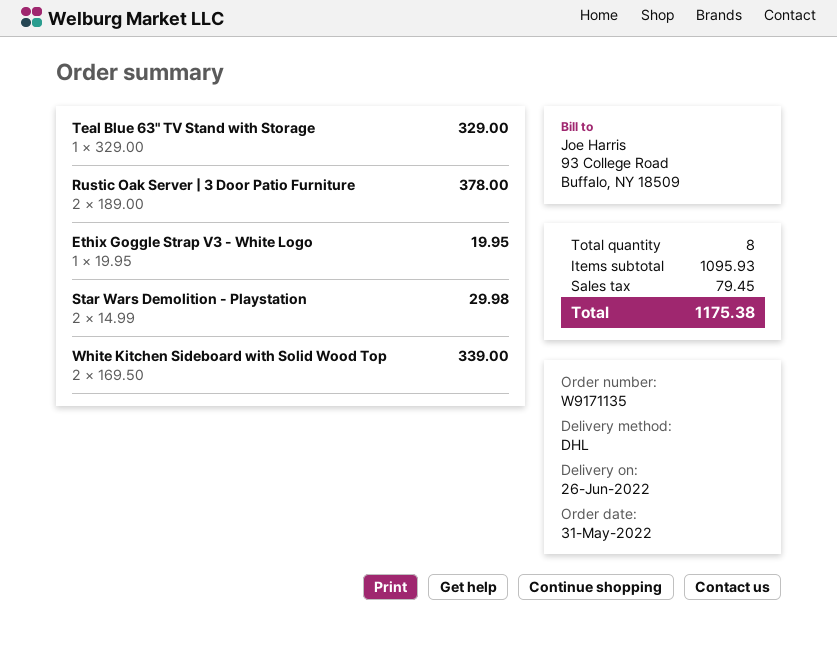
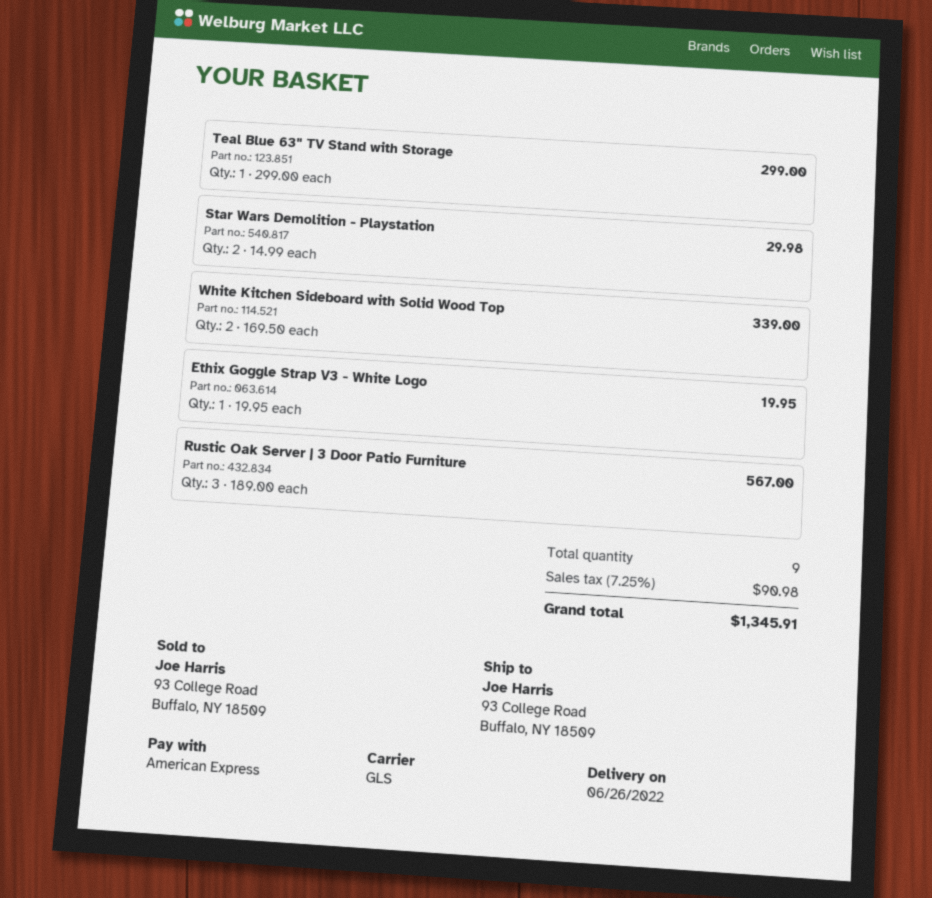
shipping method: DHL -> GLS
Teal Blue 63" TV Stand with Storage: 1 x 329.00 = 329.00 -> 1 x 299.00 = 299.00
Rustic Oak Server | 3 Door Patio Furniture: 2 x 189.00 = 378.00 -> 3 x 189.00 = 567.00
total quantity: 8 -> 9
tax: 79.45 -> 90.98
total: 1175.38 -> 1345.91

